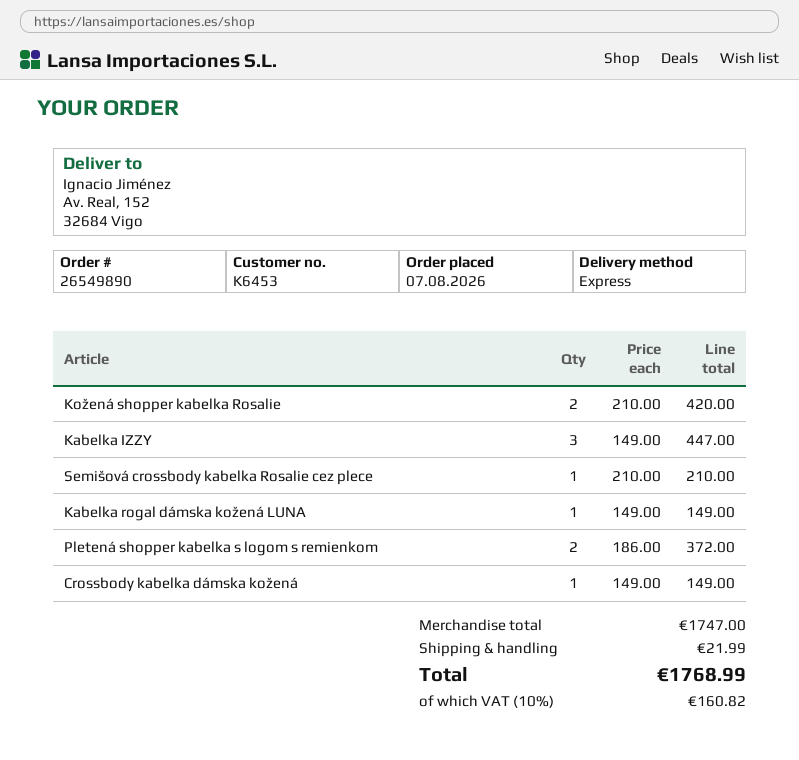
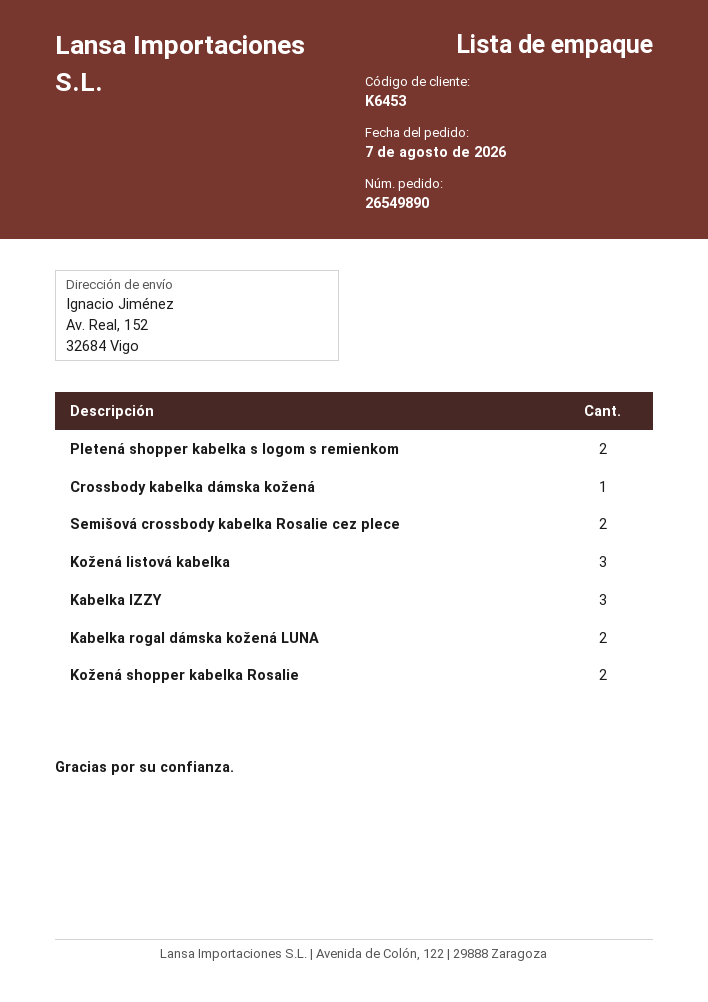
Semišová crossbody kabelka Rosalie cez plece: 1 -> 2
Kabelka rogal dámska kožená LUNA: 1 -> 2
Kožená listová kabelka: none -> 3

